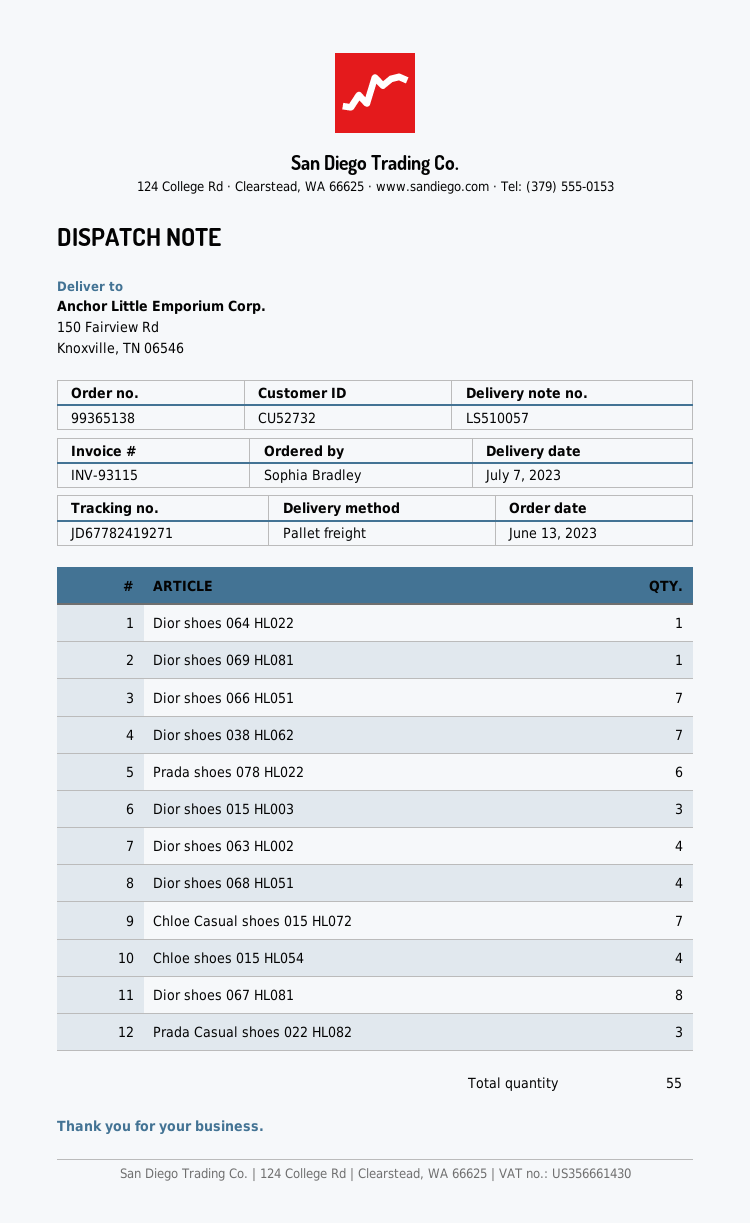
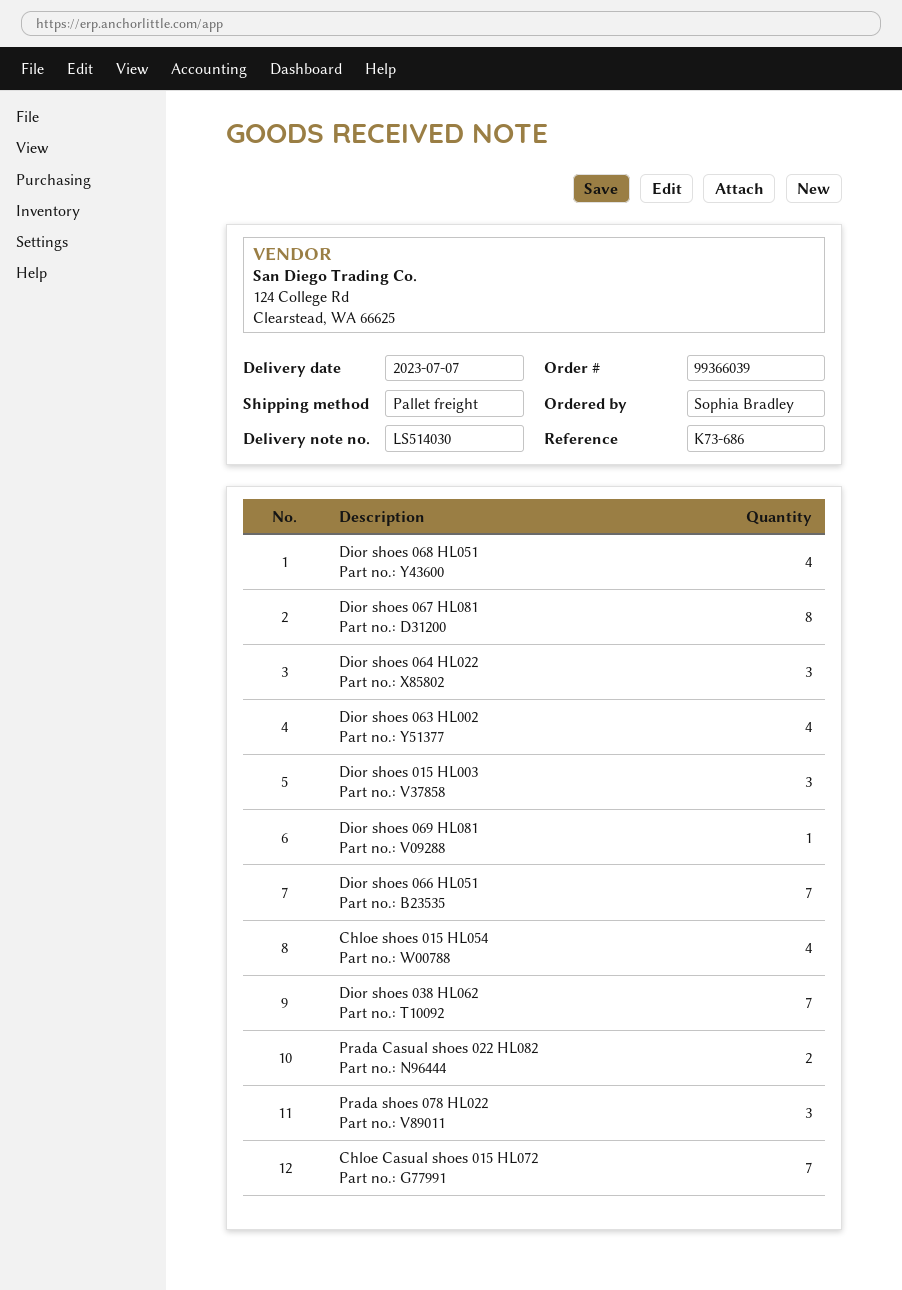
order number: 99365138 -> 99366039
delivery note number: LS510057 -> LS514030
Dior shoes 064 HL022: 1 -> 3
Prada shoes 078 HL022: 6 -> 3
Prada Casual shoes 022 HL082: 3 -> 2

